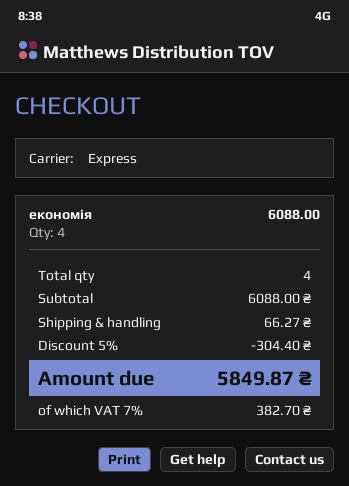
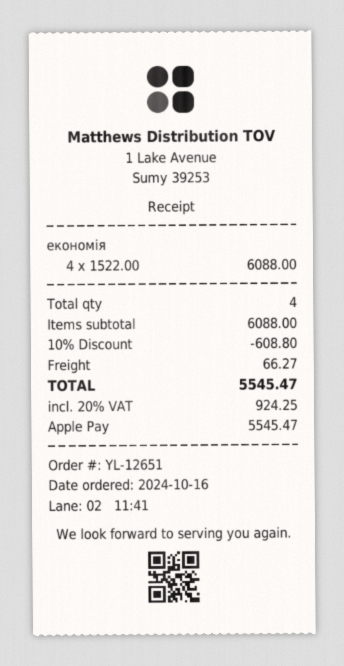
discount: 5% = 304.40 -> 10% = 608.80
tax: 7% = 382.70 -> 20% = 924.25
total: 5849.87 -> 5545.47

